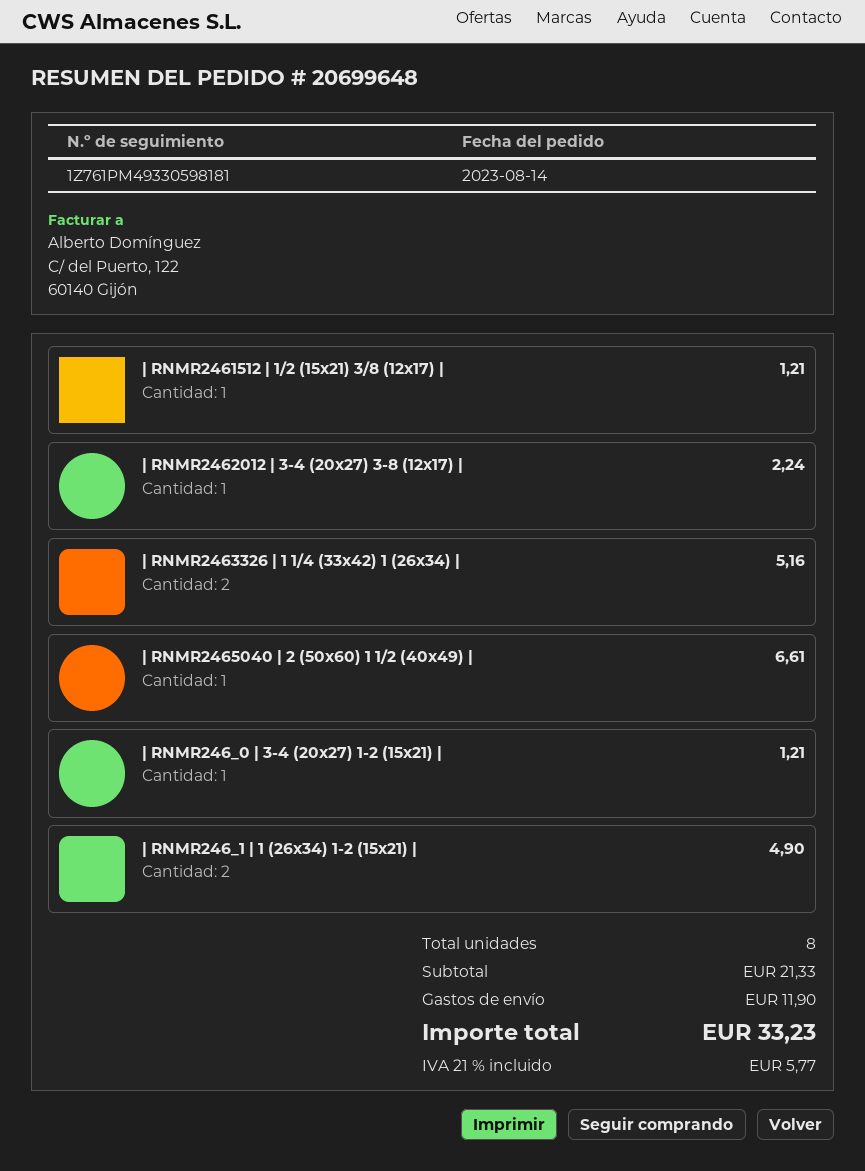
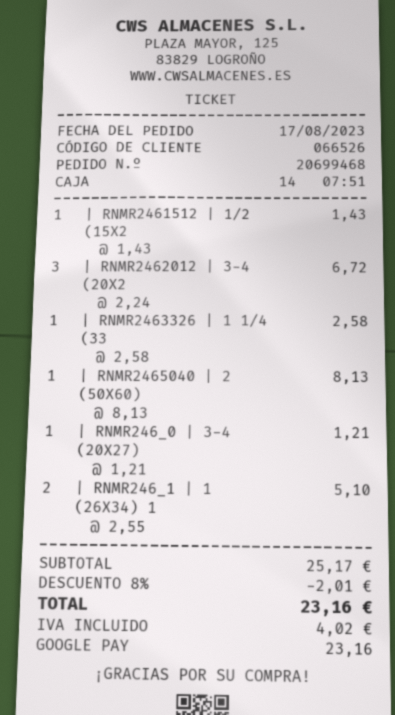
order number: 20699648 -> 20699468
order date: 2023-08-14 -> 2023-08-17
| RNMR2461512 | 1/2 (15x21) 3/8 (12x17) |: 1 for 1.21 -> 1 for 1.43
| RNMR2462012 | 3-4 (20x27) 3-8 (12x17) |: 1 for 2.24 -> 3 for 6.72
| RNMR2463326 | 1 1/4 (33x42) 1 (26x34) |: 2 for 5.16 -> 1 for 2.58
| RNMR2465040 | 2 (50x60) 1 1/2 (40x49) |: 1 for 6.61 -> 1 for 8.13
| RNMR246_1 | 1 (26x34) 1-2 (15x21) |: 2 for 4.90 -> 2 for 5.10
subtotal: 21.33 -> 25.17
discount: none -> 8% = 2.01
shipping: 11.90 -> none
tax: 5.77 -> 4.02
total: 33.23 -> 23.16

